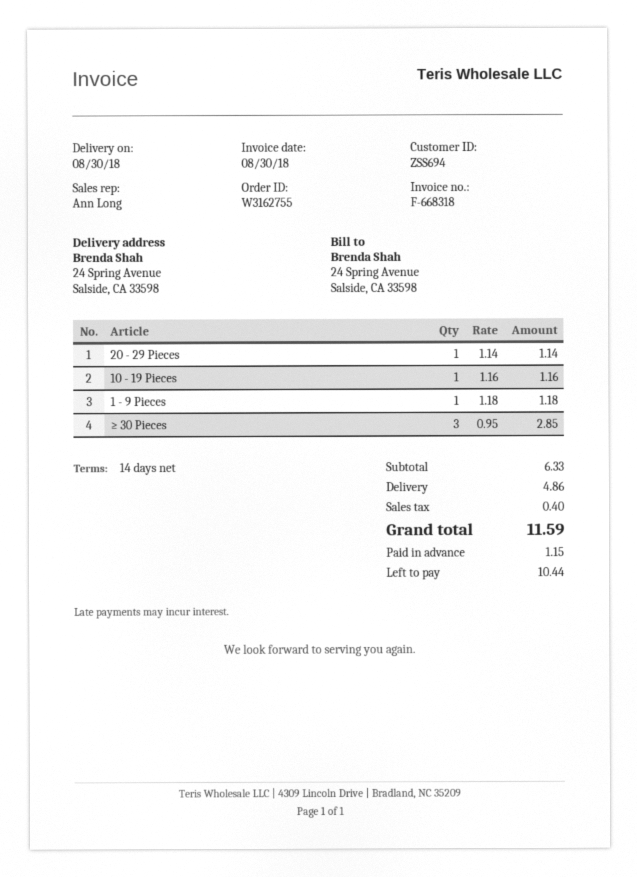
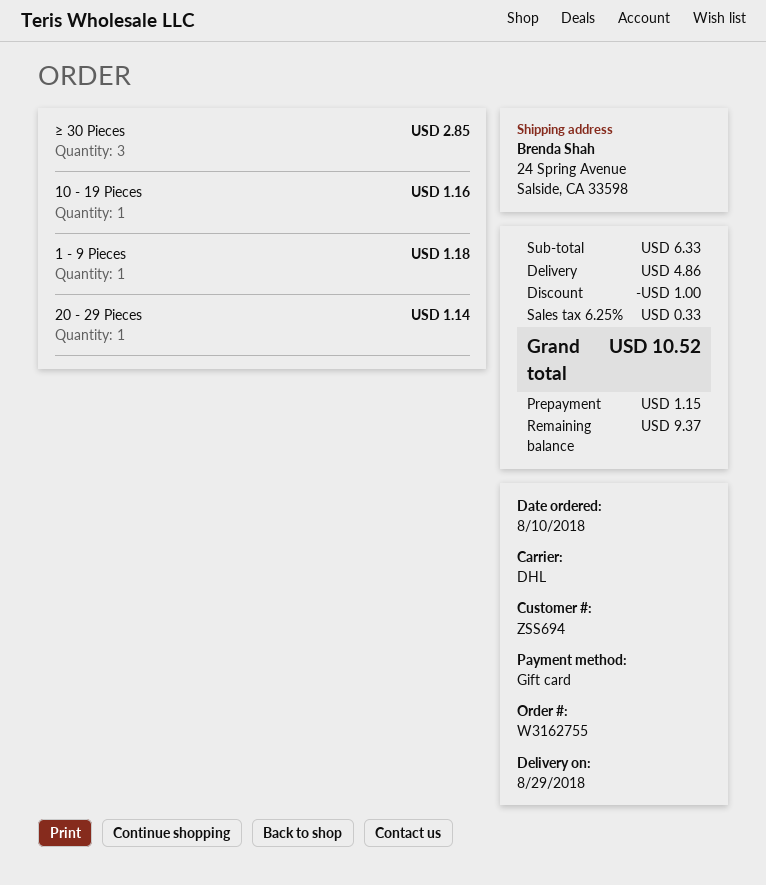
delivery date: 2018-08-30 -> 2018-08-29
discount: none -> 1.00
tax: 0.40 -> 0.33
total: 11.59 -> 10.52
balance: 10.44 -> 9.37

